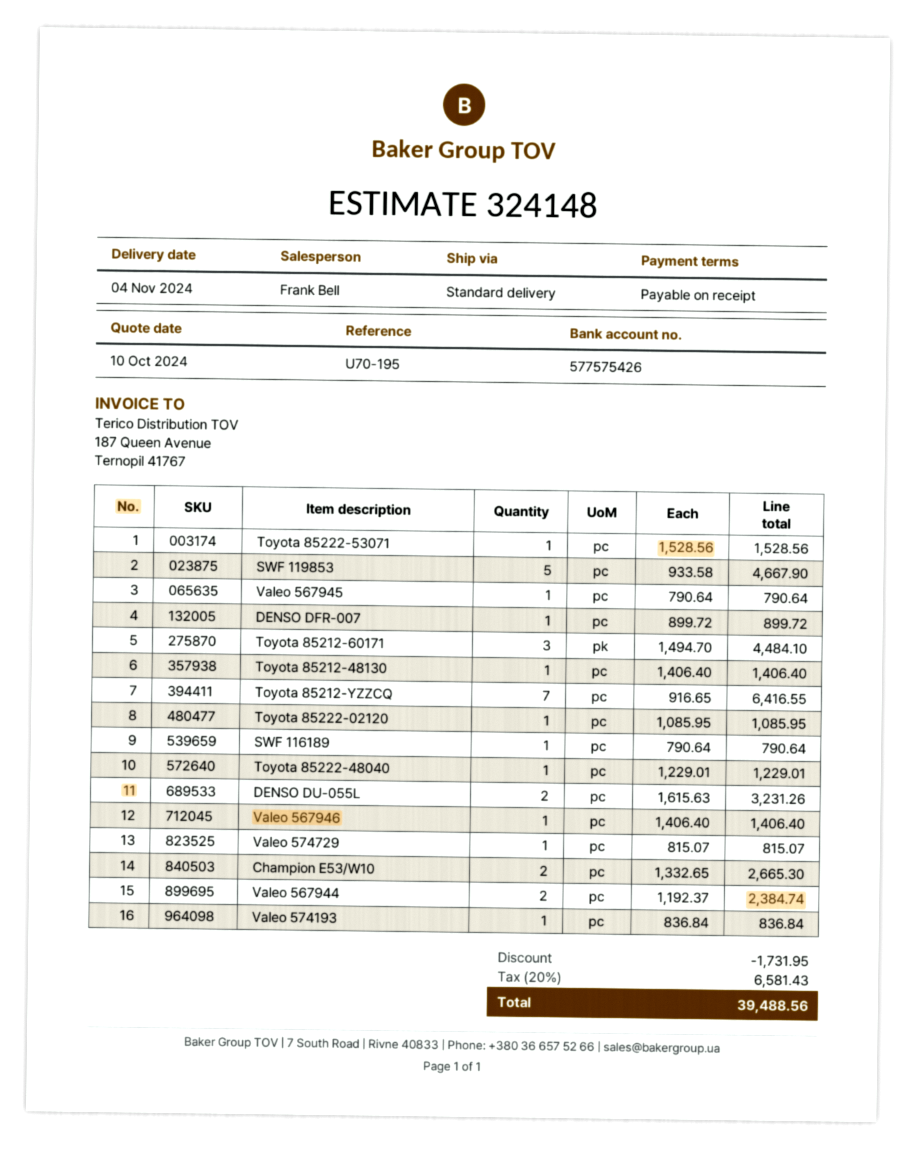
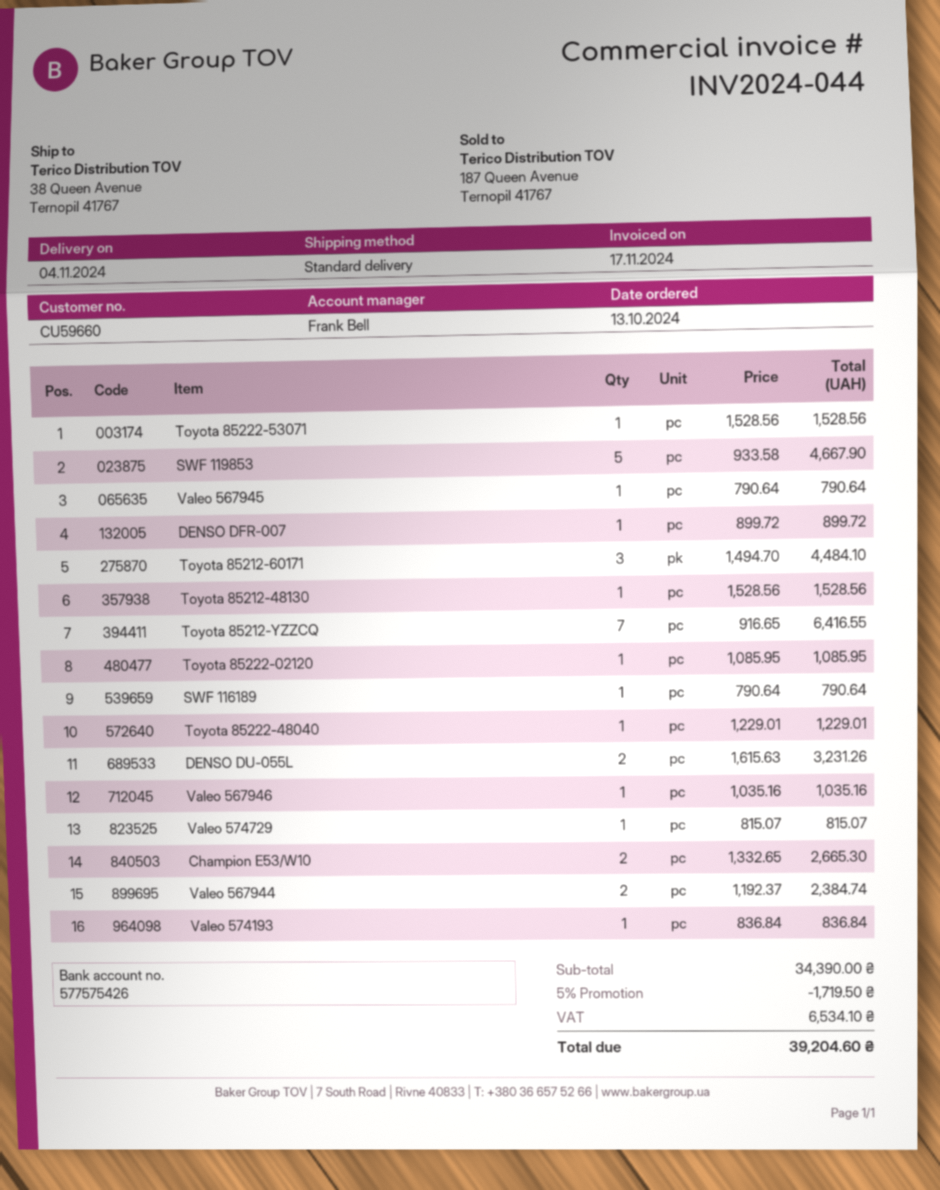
Toyota 85212-48130: 1 x 1406.40 = 1406.40 -> 1 x 1528.56 = 1528.56
Valeo 567946: 1 x 1406.40 = 1406.40 -> 1 x 1035.16 = 1035.16
discount: 1731.95 -> 1719.50
tax: 6581.43 -> 6534.10
total: 39488.56 -> 39204.60

